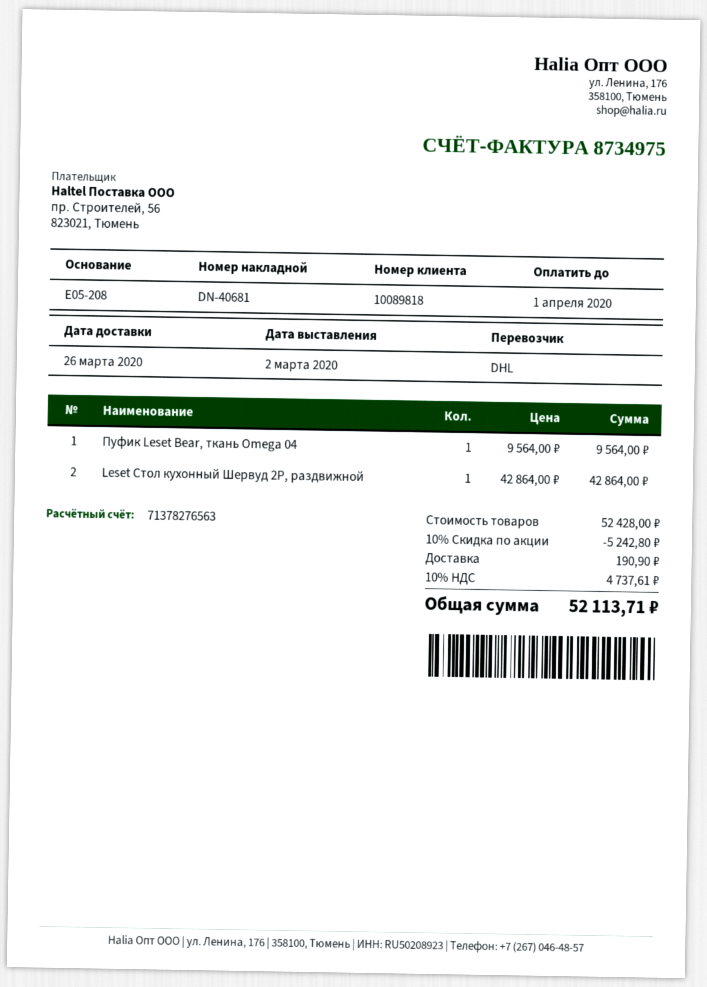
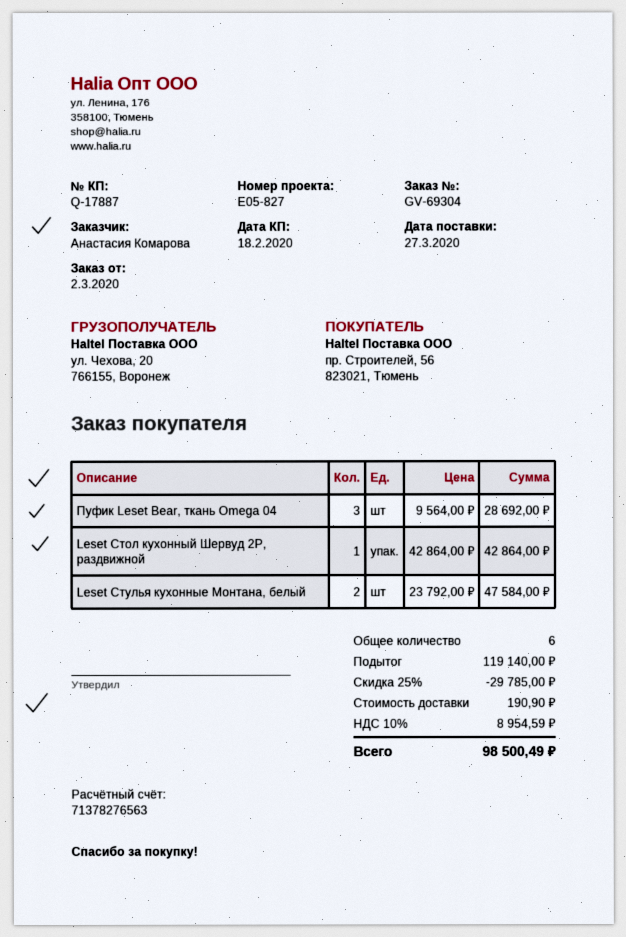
delivery date: 2020-03-26 -> 2020-03-27
reference: E05-208 -> E05-827
Пуфик Leset Bear, ткань Omega 04: 1 x 9564.00 = 9564.00 -> 3 x 9564.00 = 28692.00
Leset Стулья кухонные Монтана, белый: none -> 2 x 23792.00 = 47584.00
subtotal: 52428.00 -> 119140.00
discount: 10% = 5242.80 -> 25% = 29785.00
tax: 10% = 4737.61 -> 10% = 8954.59
total: 52113.71 -> 98500.49

